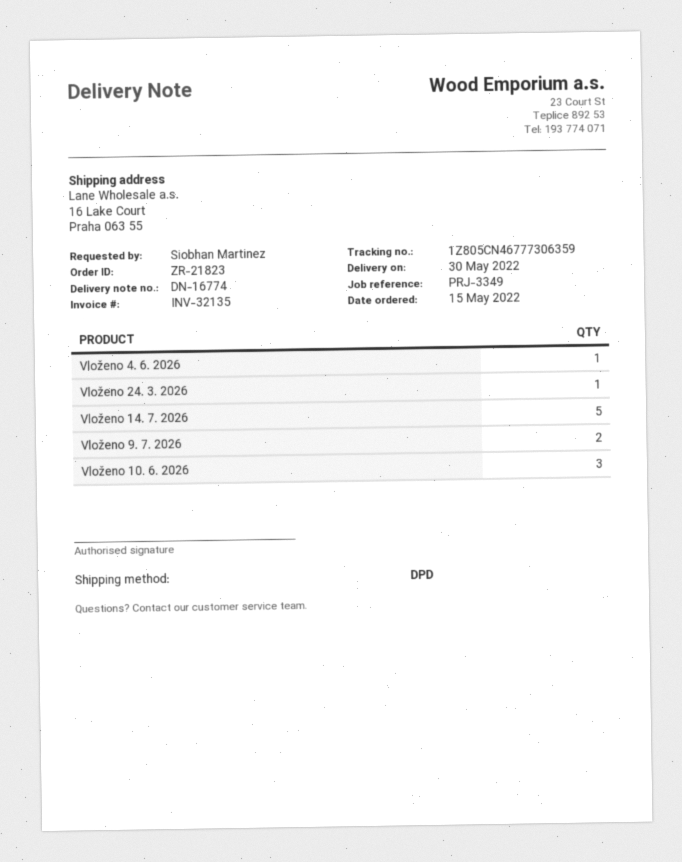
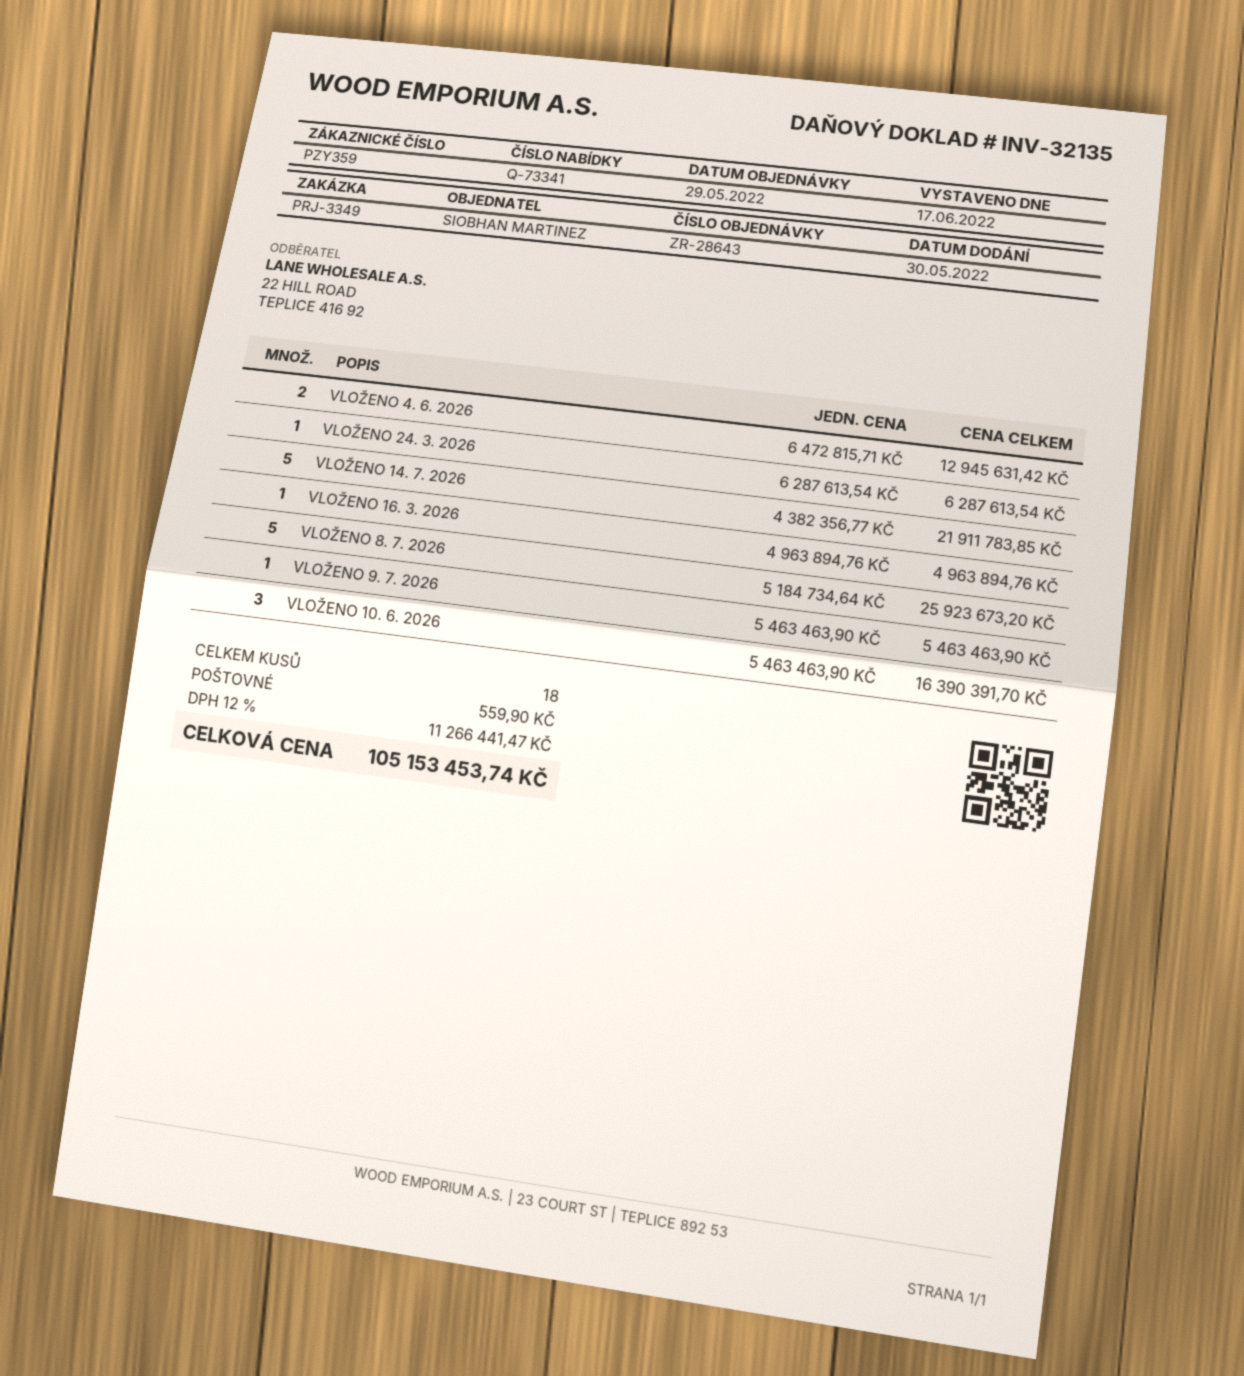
order number: ZR-21823 -> ZR-28643
order date: 2022-05-15 -> 2022-05-29
Vloženo 4. 6. 2026: 1 -> 2
Vloženo 9. 7. 2026: 2 -> 1
VLOŽENO 16. 3. 2026: none -> 1
VLOŽENO 8. 7. 2026: none -> 5

